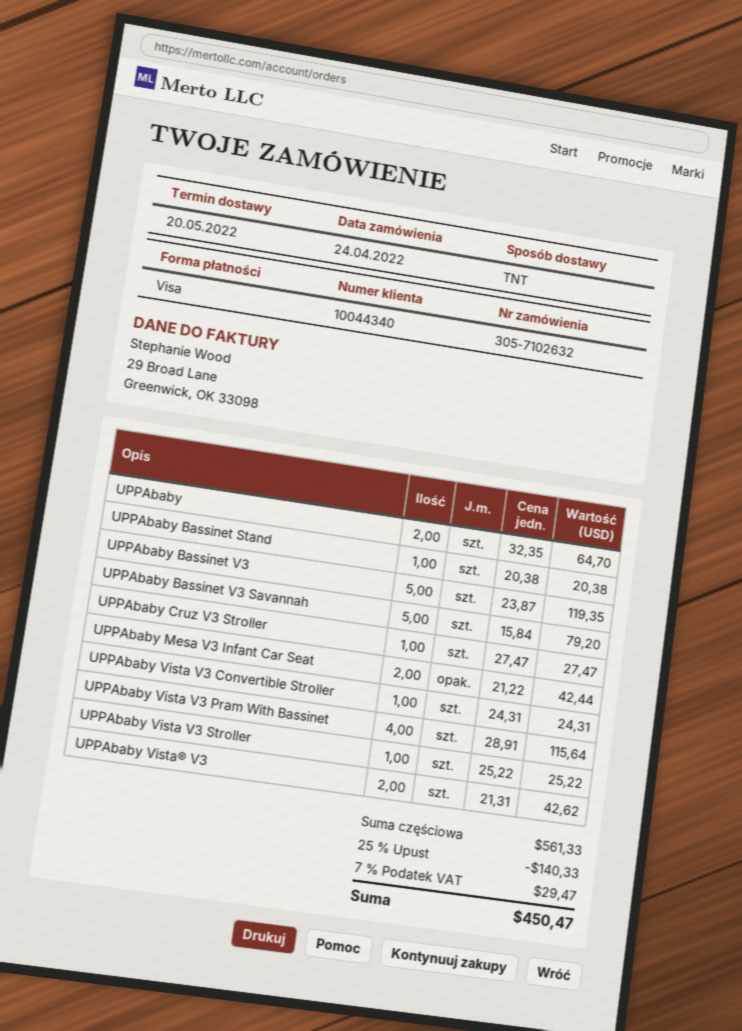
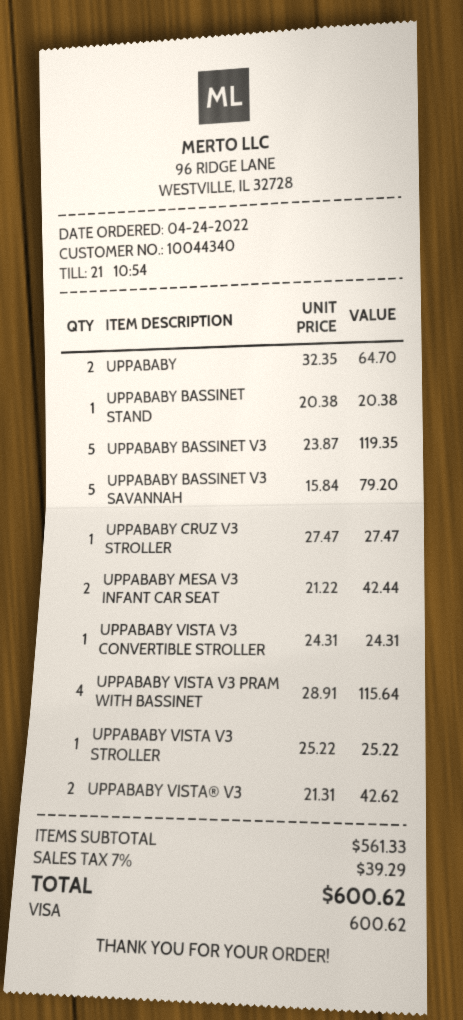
discount: 25% = 140.33 -> none
tax: 7% = 29.47 -> 7% = 39.29
total: 450.47 -> 600.62

